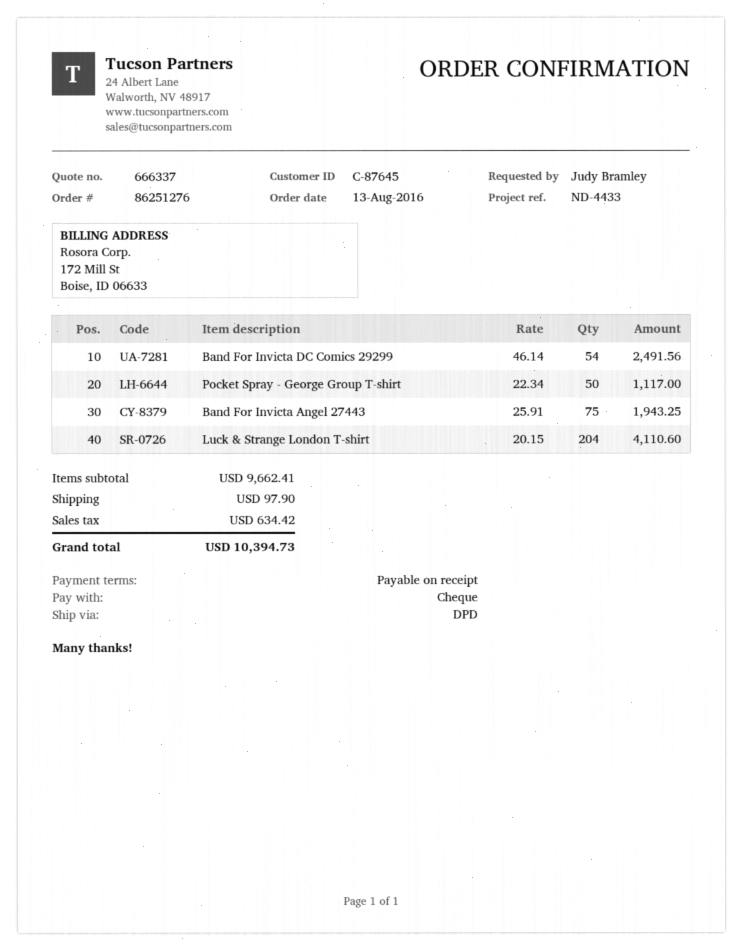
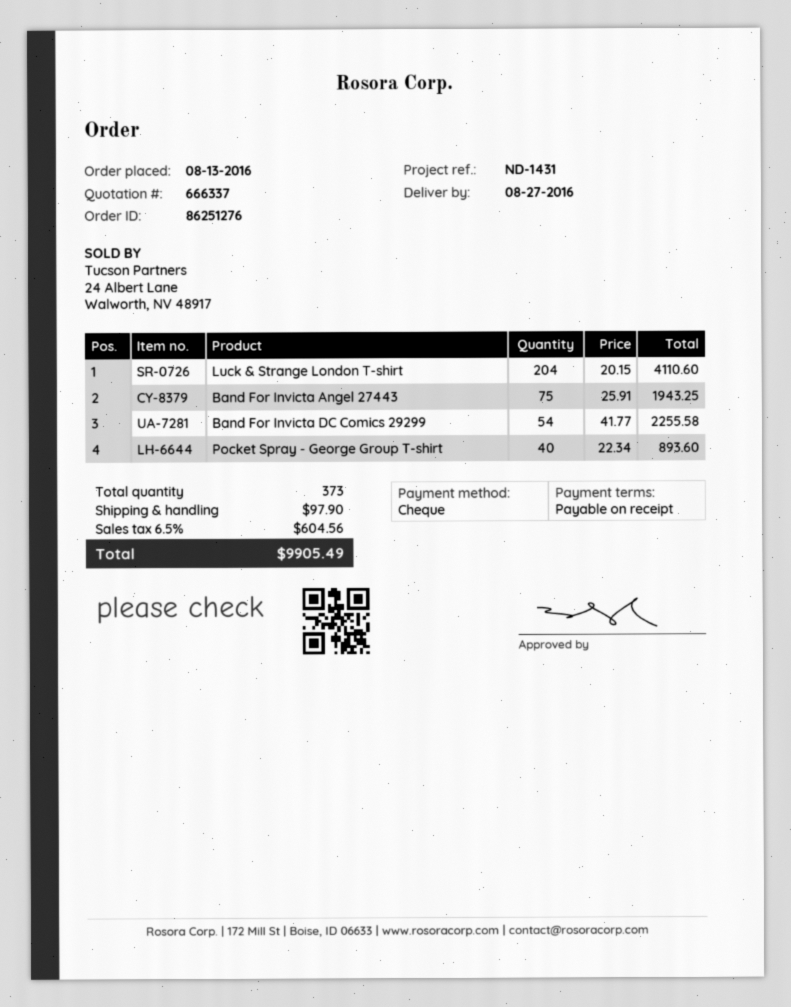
reference: ND-4433 -> ND-1431
Band For Invicta DC Comics 29299: 54 x 46.14 = 2491.56 -> 54 x 41.77 = 2255.58
Pocket Spray - George Group T-shirt: 50 x 22.34 = 1117.00 -> 40 x 22.34 = 893.60
tax: 634.42 -> 604.56
total: 10394.73 -> 9905.49

